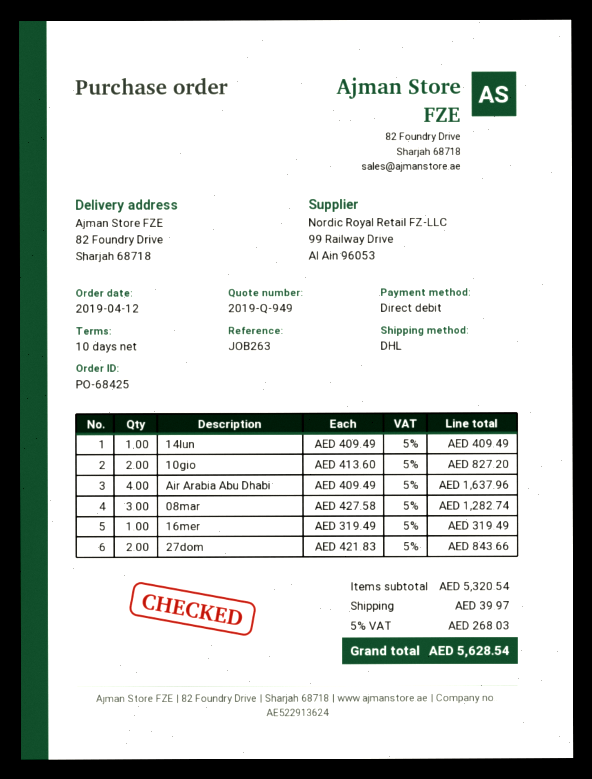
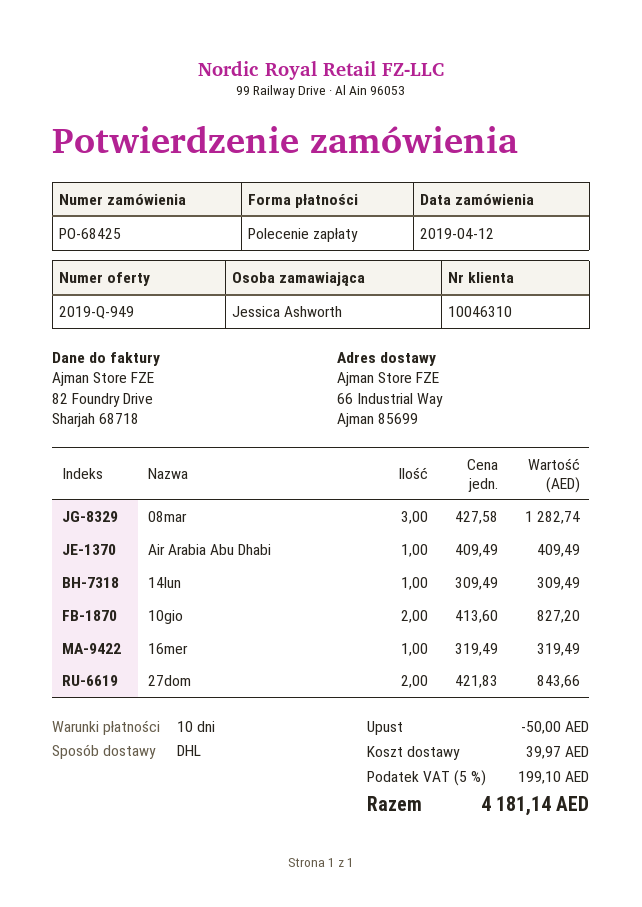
ship to: 82 Foundry Drive, Sharjah 68718 -> 66 Industrial Way, Ajman 85699
14lun: 1 x 409.49 = 409.49 -> 1 x 309.49 = 309.49
Air Arabia Abu Dhabi: 4 x 409.49 = 1637.96 -> 1 x 409.49 = 409.49
discount: none -> 50.00
tax: 5% = 268.03 -> 5% = 199.10
total: 5628.54 -> 4181.14

